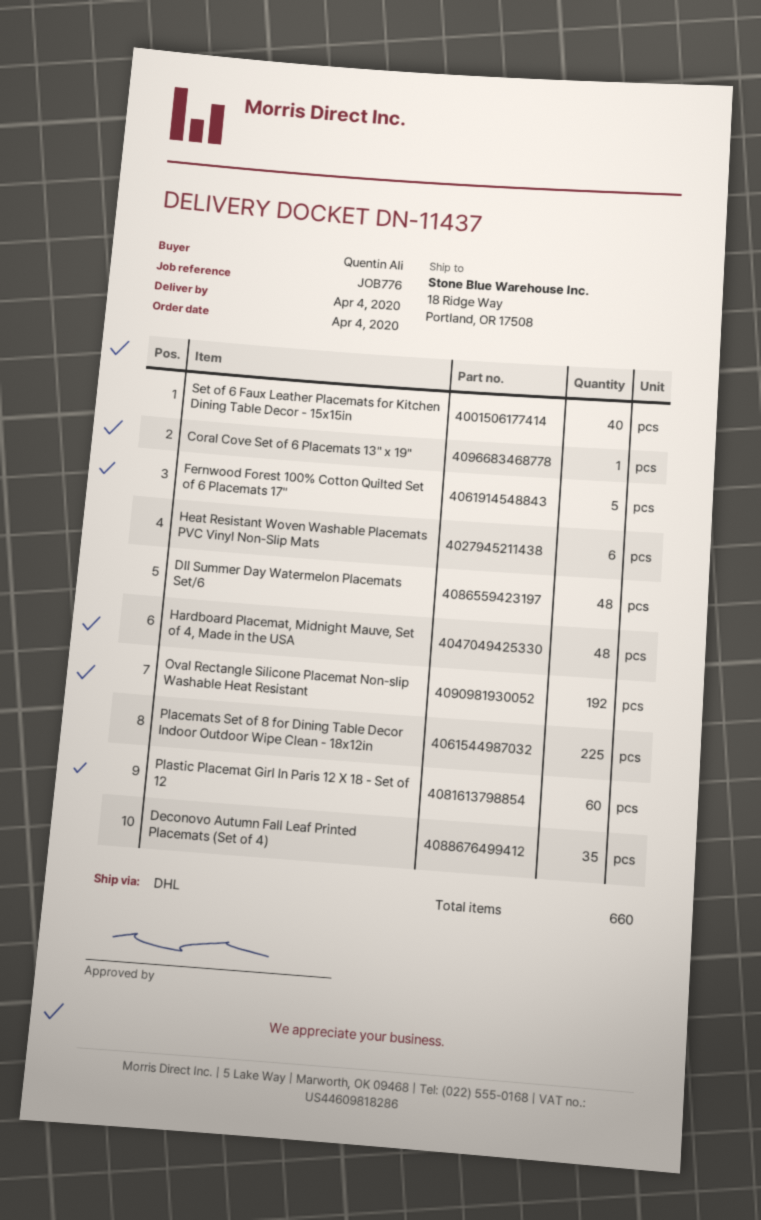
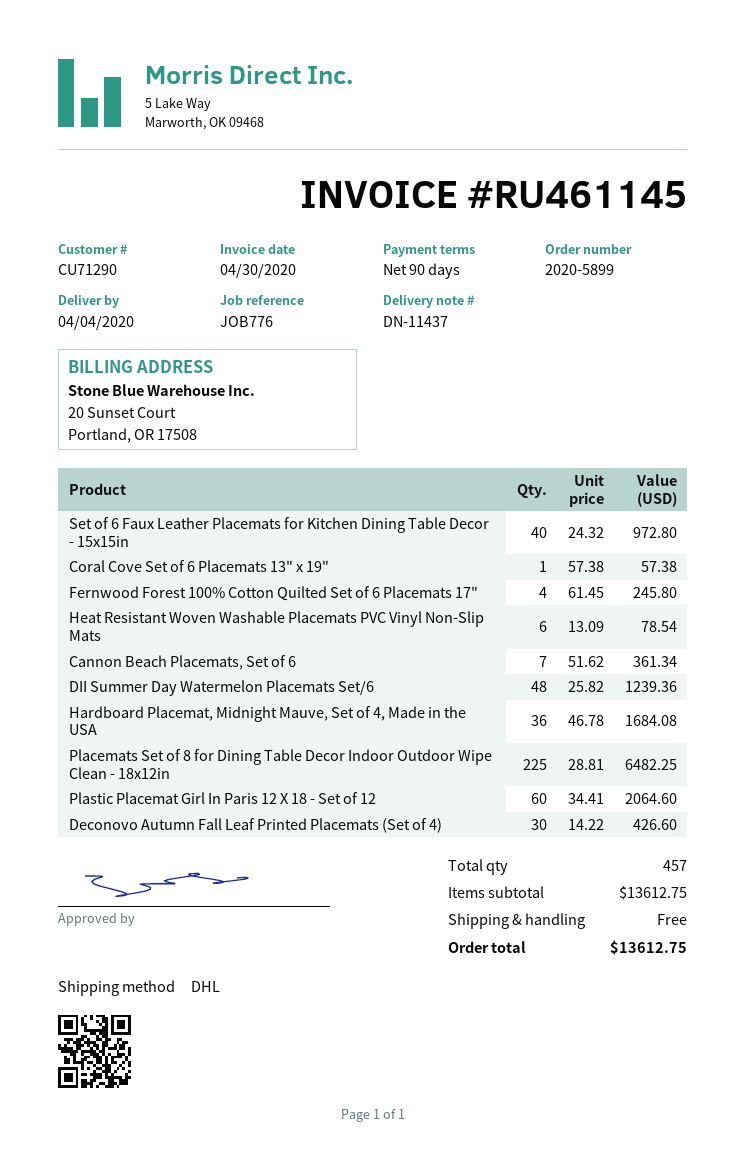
Fernwood Forest 100% Cotton Quilted Set of 6 Placemats 17": 5 -> 4
Hardboard Placemat, Midnight Mauve, Set of 4, Made in the USA: 48 -> 36
Oval Rectangle Silicone Placemat Non-slip Washable Heat Resistant: 192 -> none
Deconovo Autumn Fall Leaf Printed Placemats (Set of 4): 35 -> 30
Cannon Beach Placemats, Set of 6: none -> 7
total quantity: 660 -> 457

